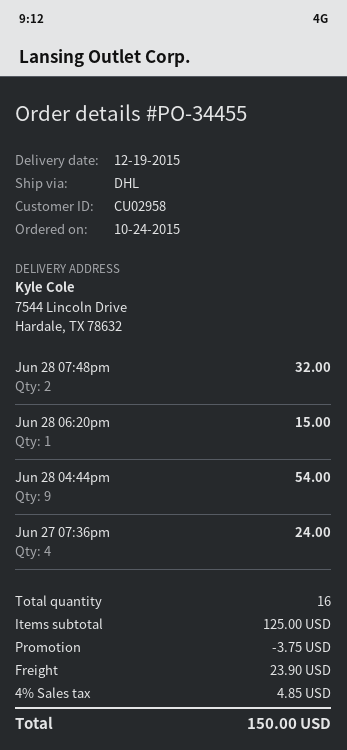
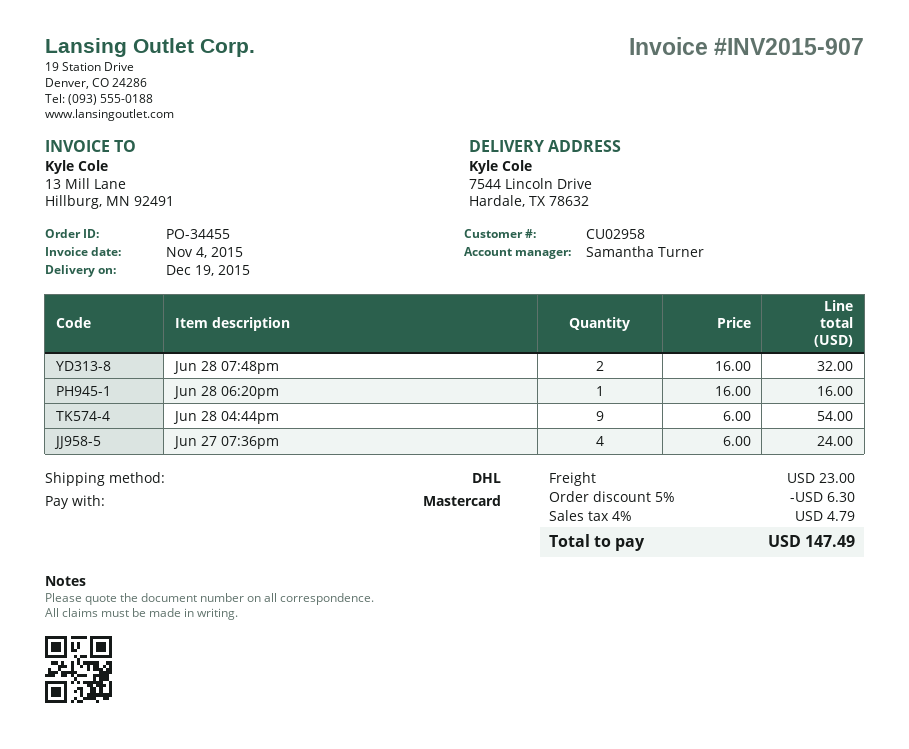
Jun 28 06:20pm: 1 for 15.00 -> 1 for 16.00
discount: 3.75 -> 6.30
shipping: 23.90 -> 23.00
tax: 4% = 4.85 -> 4% = 4.79
total: 150.00 -> 147.49

